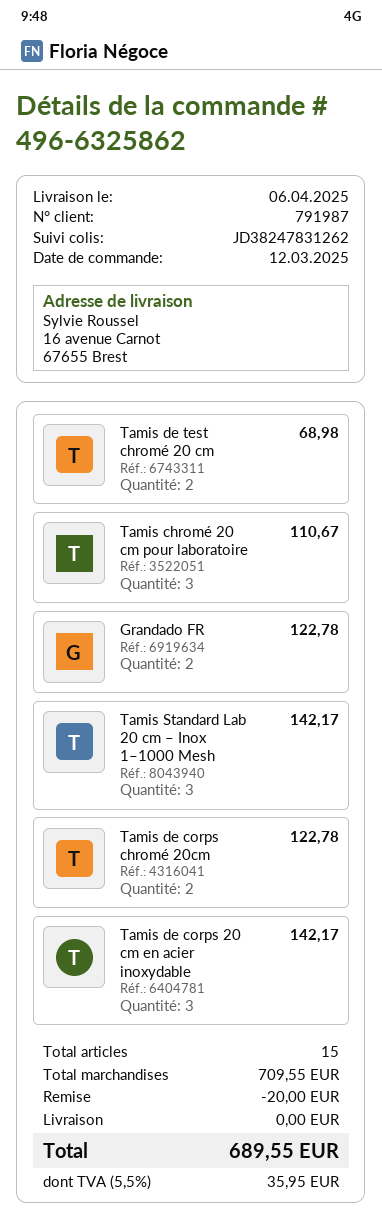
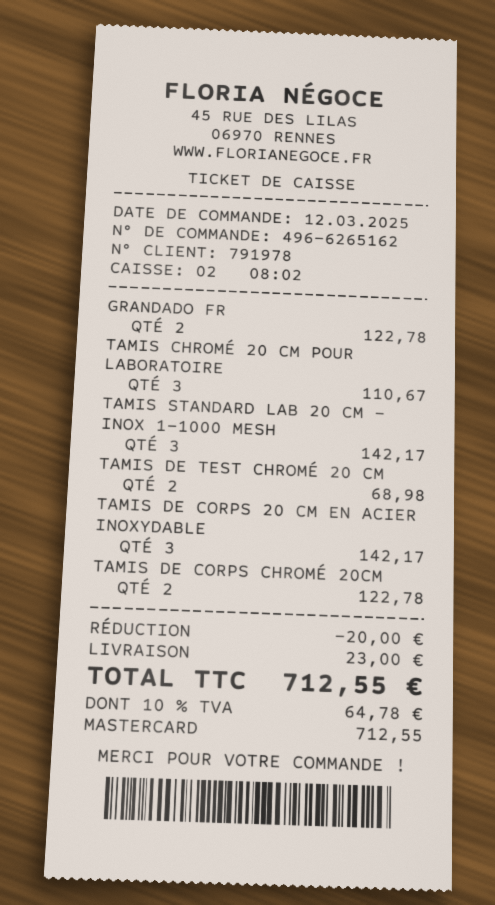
order number: 496-6325862 -> 496-6265162
customer number: 791987 -> 791978
shipping: 0.00 -> 23.00
tax: 5.5% = 35.95 -> 10% = 64.78
total: 689.55 -> 712.55

